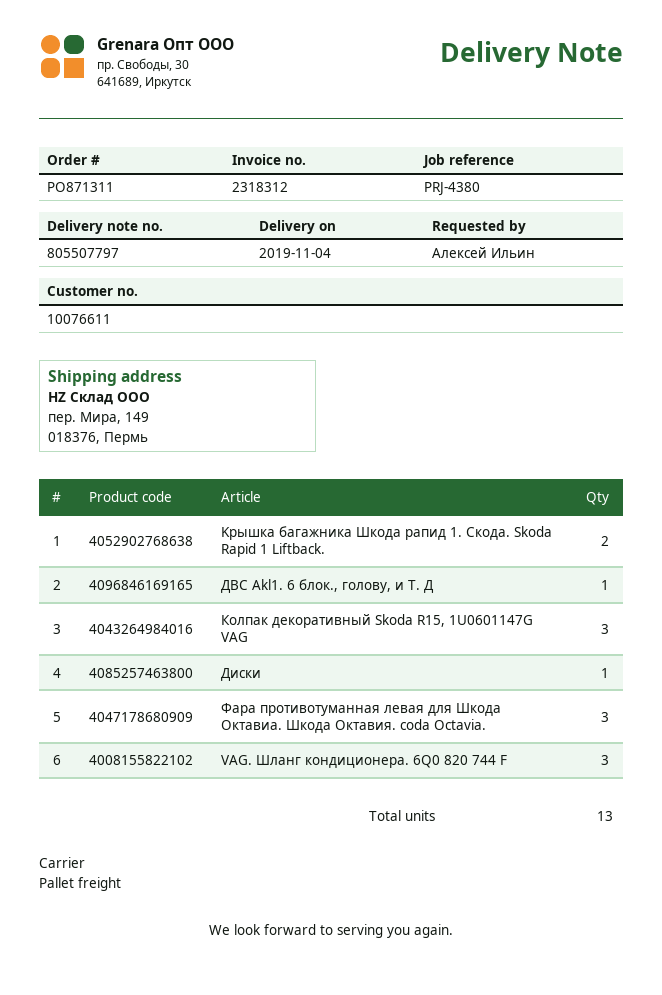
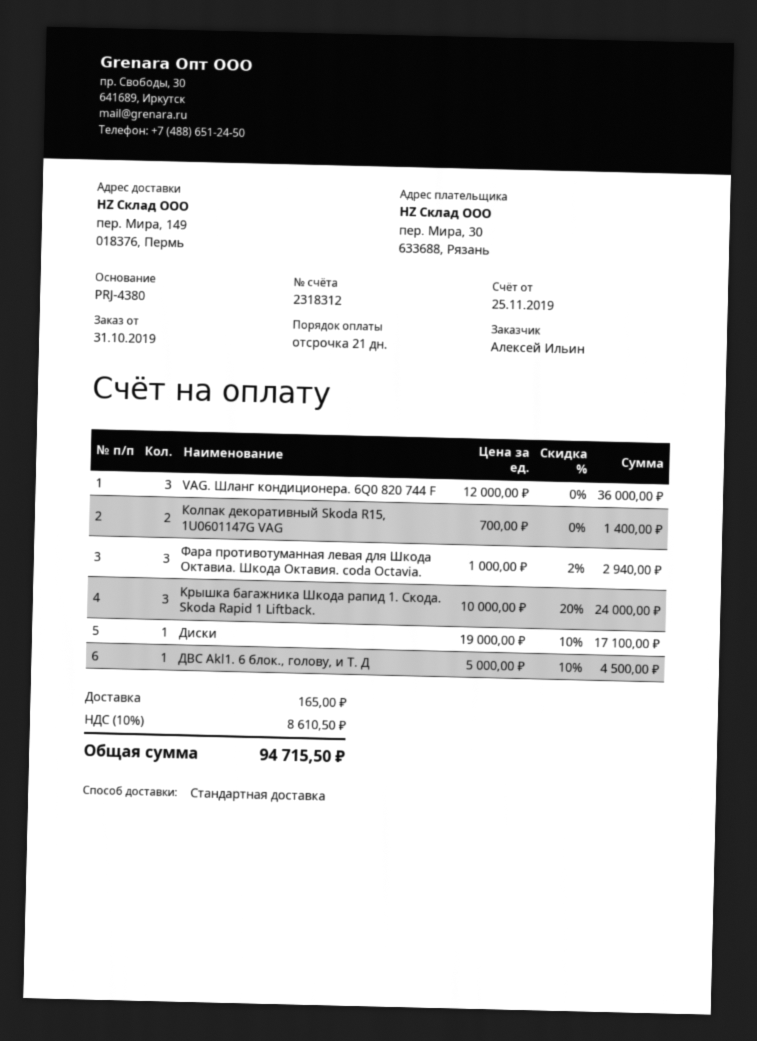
shipping method: pallet freight -> standard
Kpышка бaгaжникa Шкода рапид 1. Скодa. Skоda Rарid 1 Liftbаck.: 2 -> 3
Колпак декоративный Skoda R15, 1U0601147G VAG: 3 -> 2

